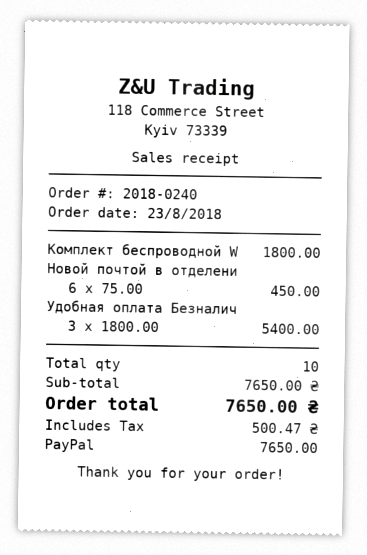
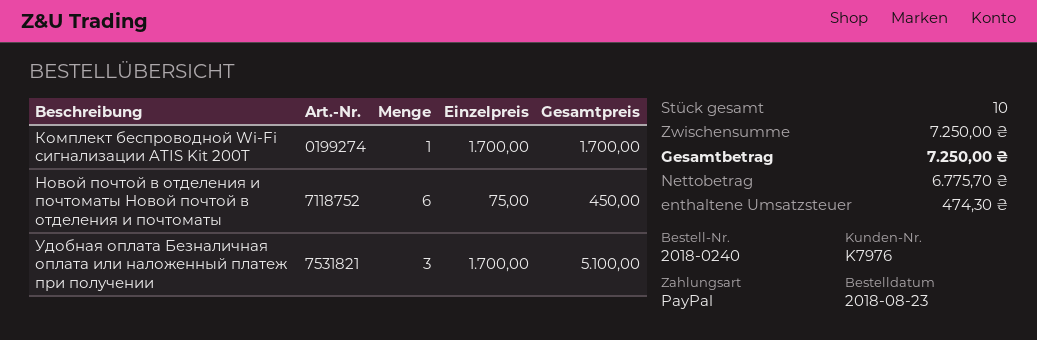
Комплект беспроводной W: 1 x 1800.00 = 1800.00 -> 1 x 1700.00 = 1700.00
Удобная оплата Безналич: 3 x 1800.00 = 5400.00 -> 3 x 1700.00 = 5100.00
subtotal: 7650.00 -> 7250.00
tax: 500.47 -> 474.30
total: 7650.00 -> 7250.00

